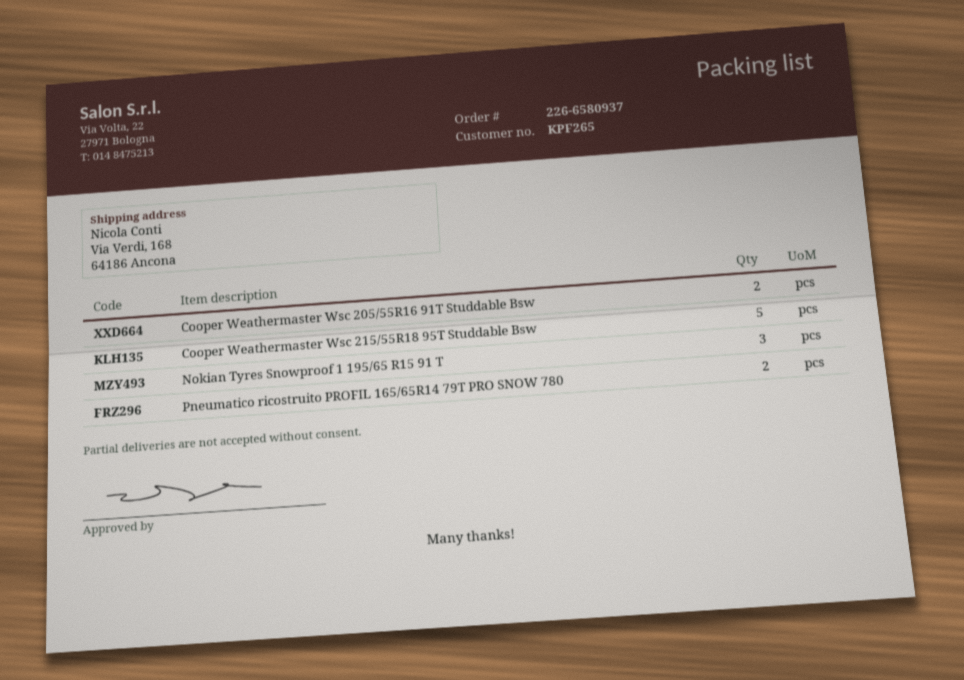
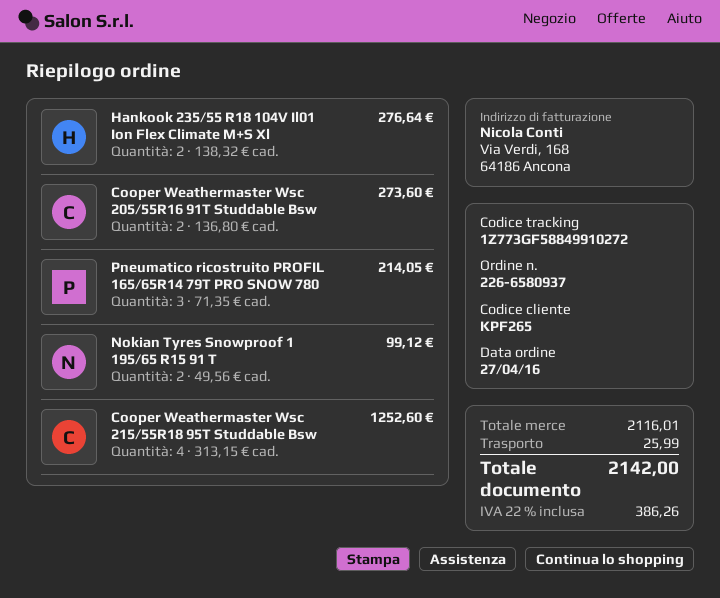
Cooper Weathermaster Wsc 215/55R18 95T Studdable Bsw: 5 -> 4
Nokian Tyres Snowproof 1 195/65 R15 91 T: 3 -> 2
Pneumatico ricostruito PROFIL 165/65R14 79T PRO SNOW 780: 2 -> 3
Hankook 235/55 R18 104V Il01 Ion Flex Climate M+S Xl: none -> 2

